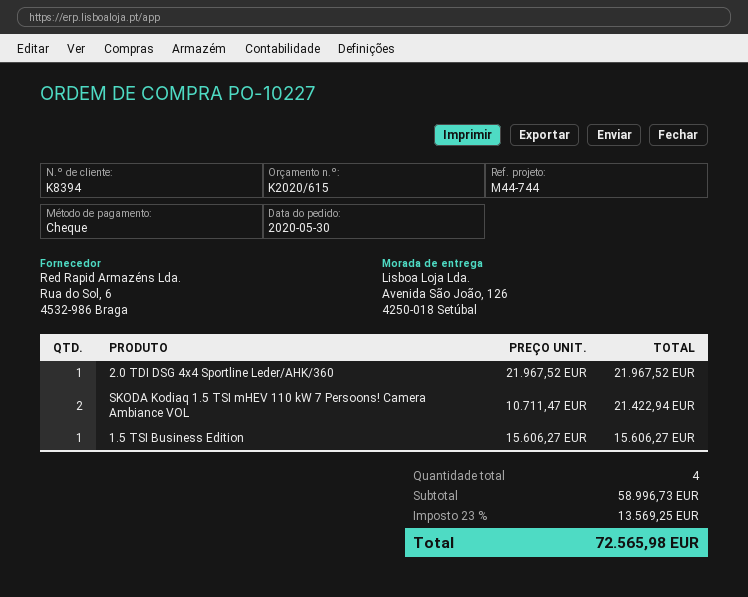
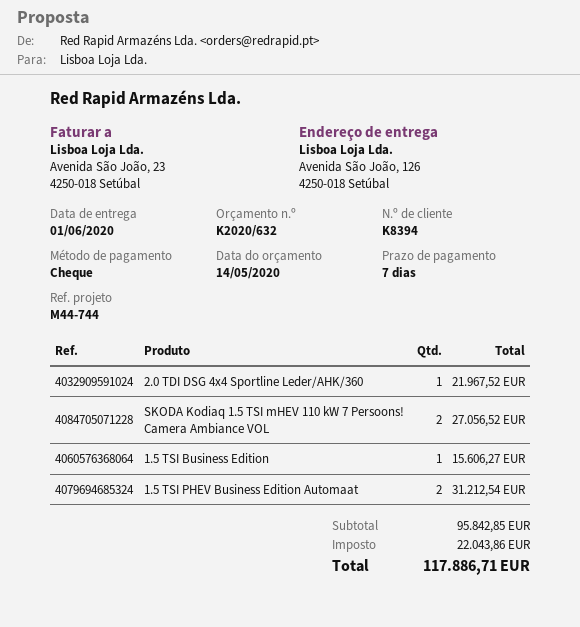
quote number: K2020/615 -> K2020/632
SKODA Kodiaq 1.5 TSI mHEV 110 kW 7 Persoons! Camera Ambiance VOL: 2 for 21422.94 -> 2 for 27056.52
1.5 TSI PHEV Business Edition Automaat: none -> 2 for 31212.54
subtotal: 58996.73 -> 95842.85
tax: 13569.25 -> 22043.86
total: 72565.98 -> 117886.71

